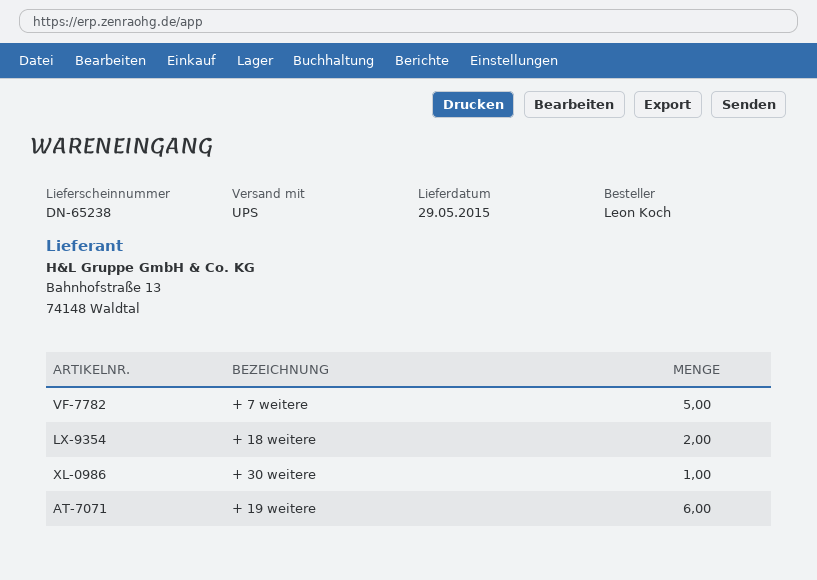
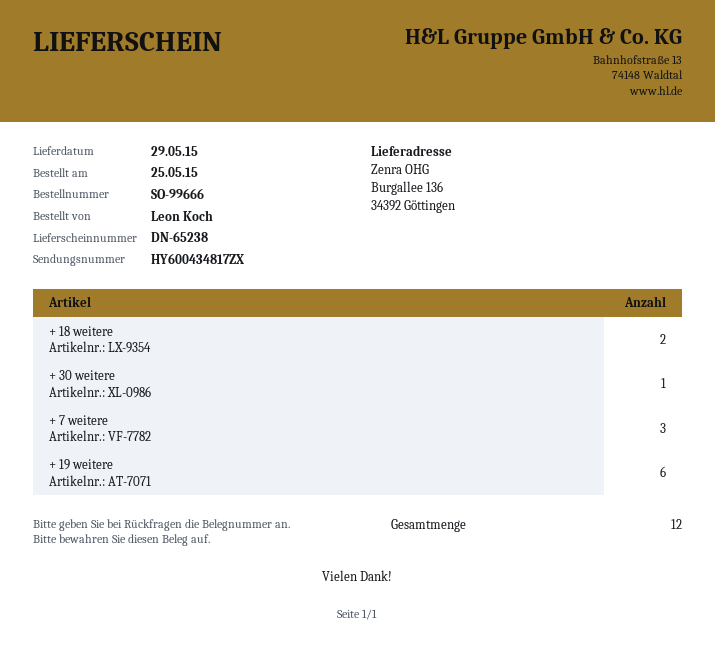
+ 7 weitere: 5 -> 3

